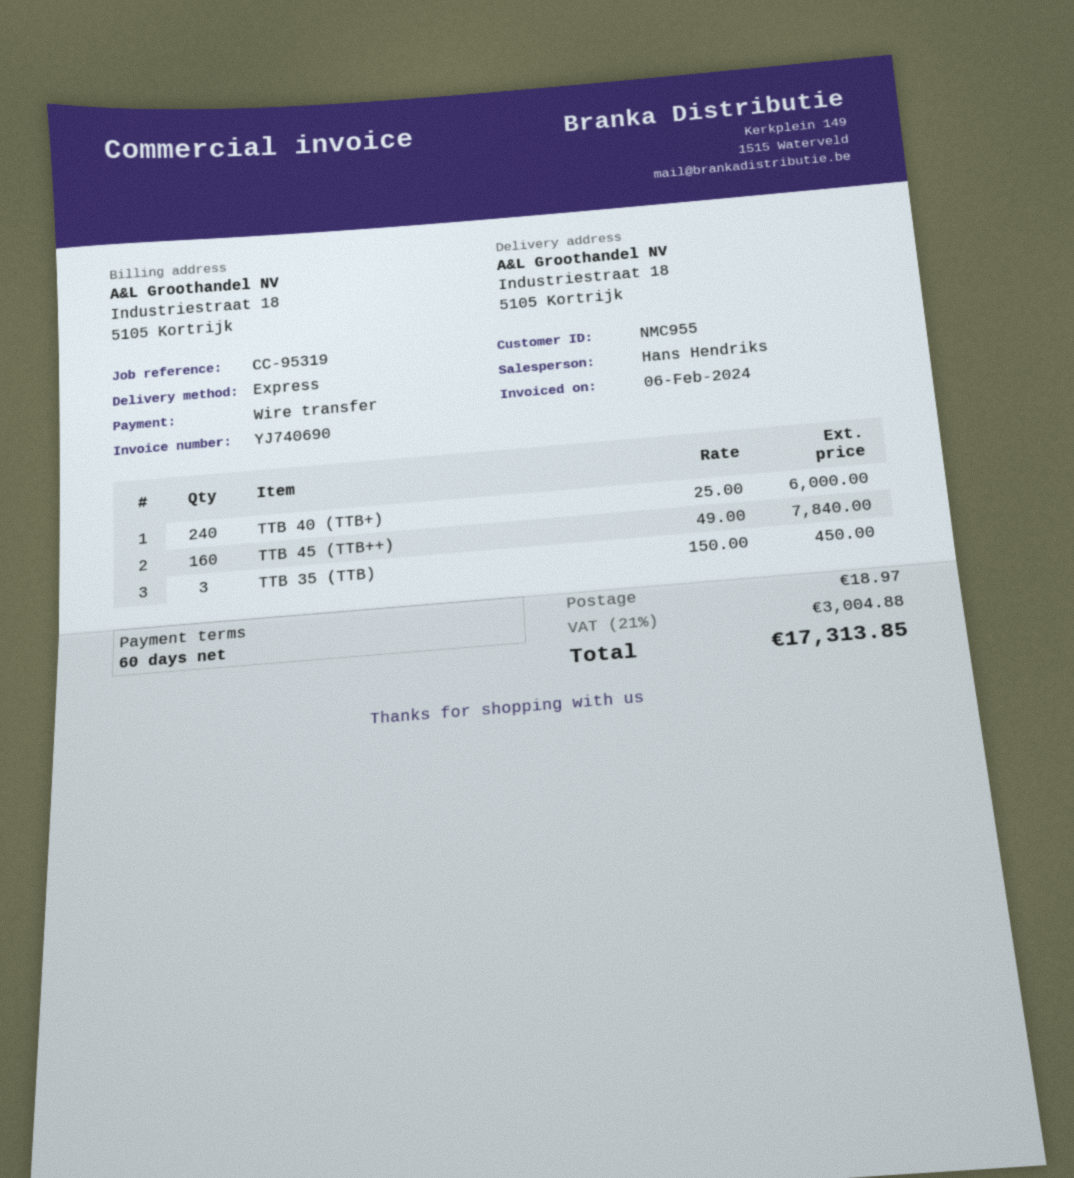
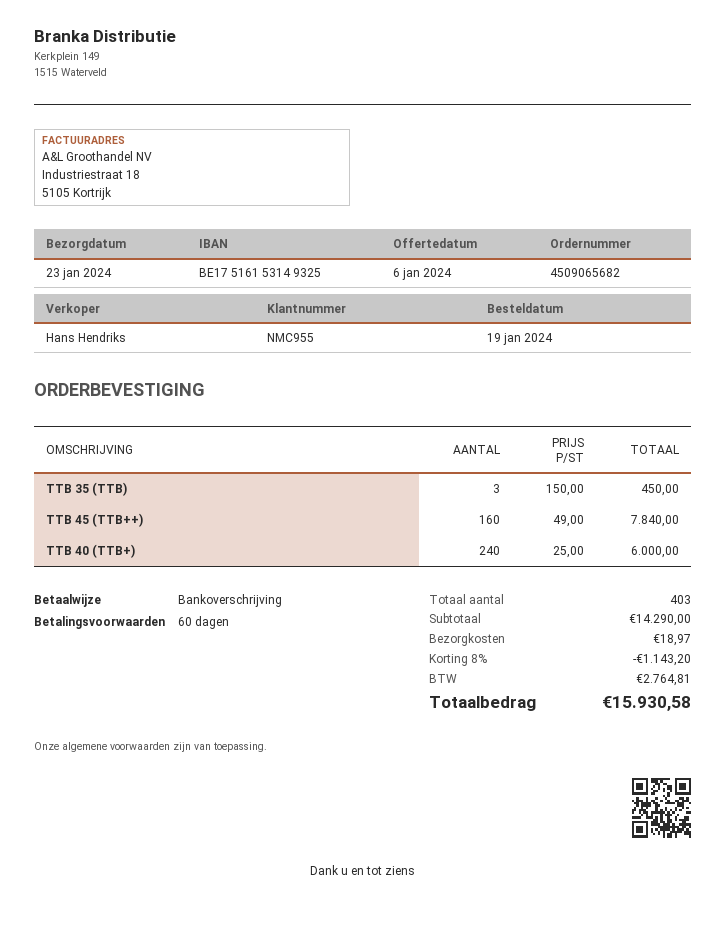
discount: none -> 8% = 1143.20
tax: 3004.88 -> 2764.81
total: 17313.85 -> 15930.58

